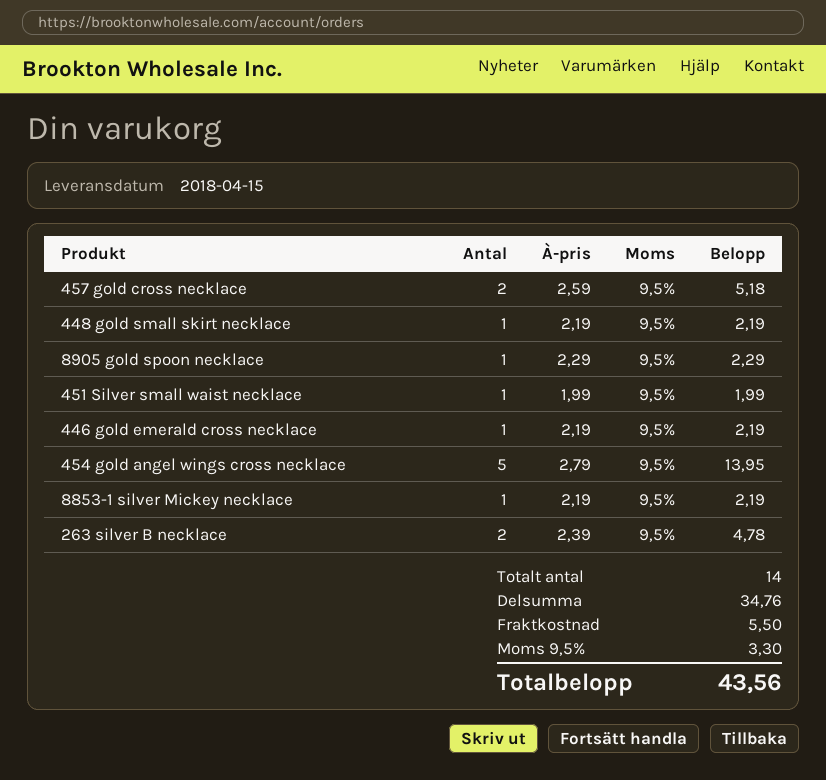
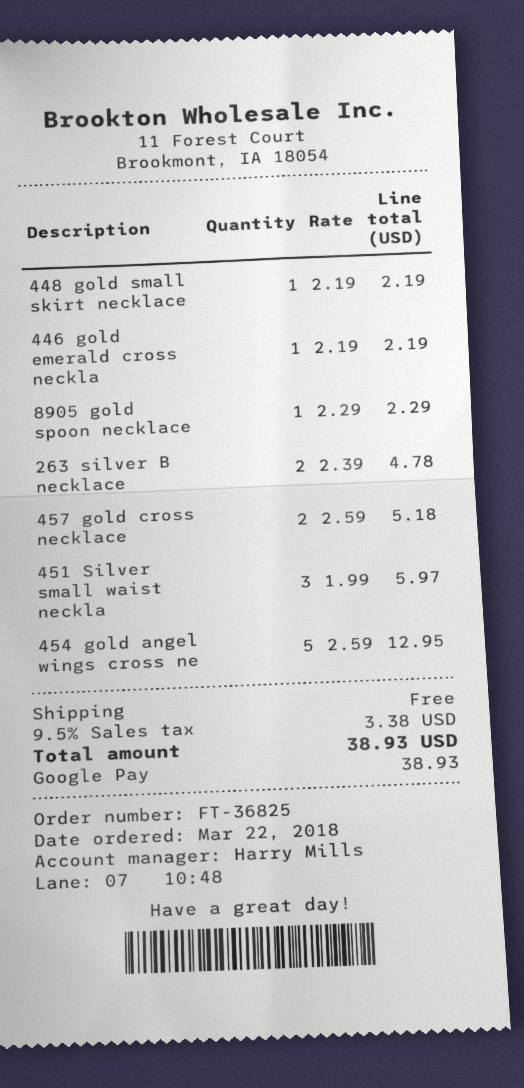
451 Silver small waist necklace: 1 x 1.99 = 1.99 -> 3 x 1.99 = 5.97
454 gold angel wings cross necklace: 5 x 2.79 = 13.95 -> 5 x 2.59 = 12.95
8853-1 silver Mickey necklace: 1 x 2.19 = 2.19 -> none
shipping: 5.50 -> 0.00
tax: 9.5% = 3.30 -> 9.5% = 3.38
total: 43.56 -> 38.93

